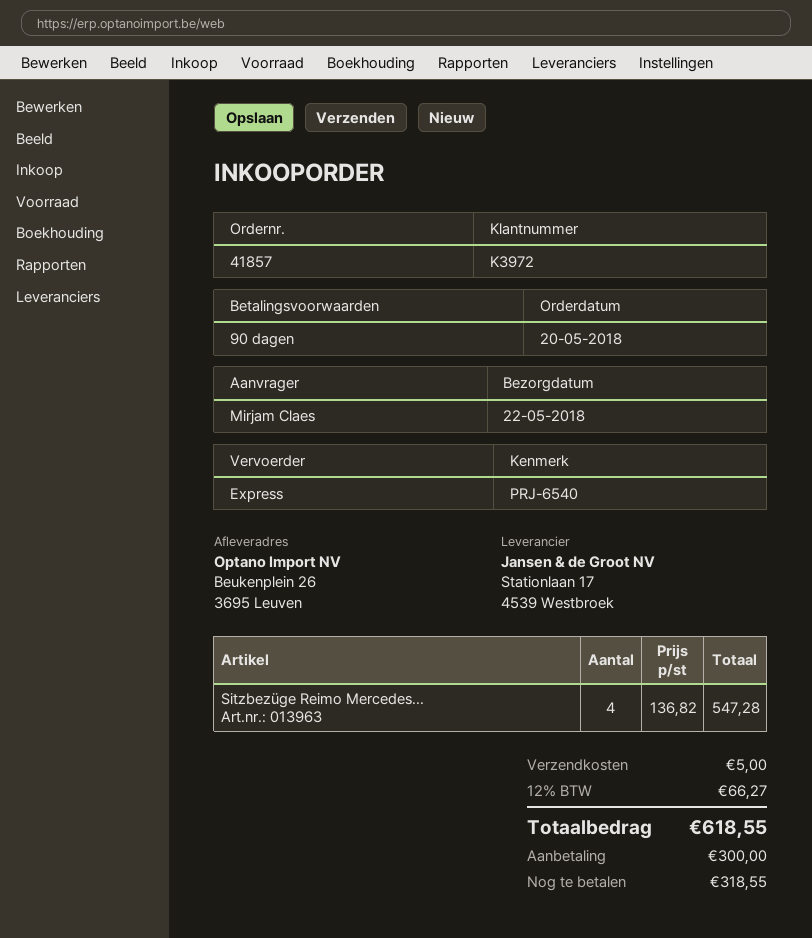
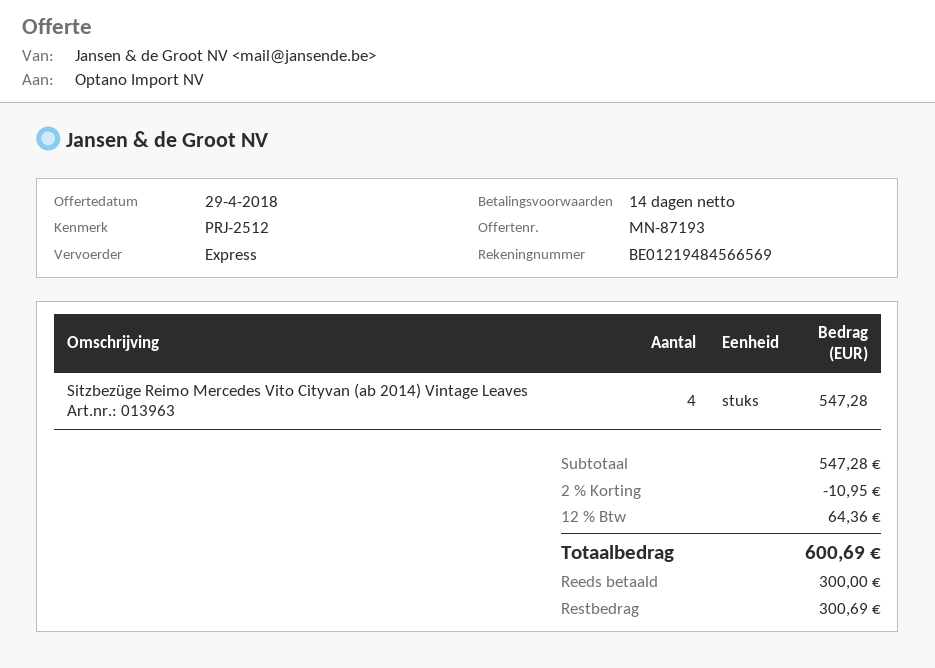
payment terms: 90 days -> 14 days
reference: PRJ-6540 -> PRJ-2512
discount: none -> 2% = 10.95
shipping: 5.00 -> none
tax: 12% = 66.27 -> 12% = 64.36
total: 618.55 -> 600.69
balance: 318.55 -> 300.69

